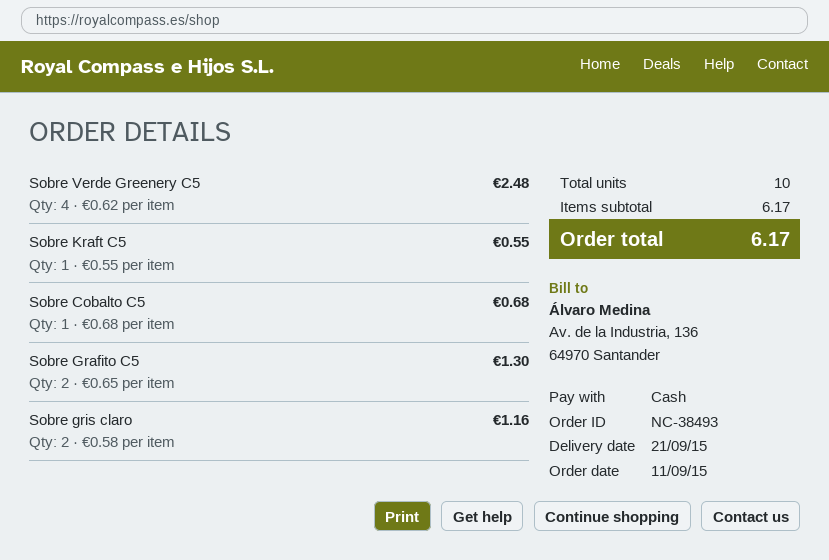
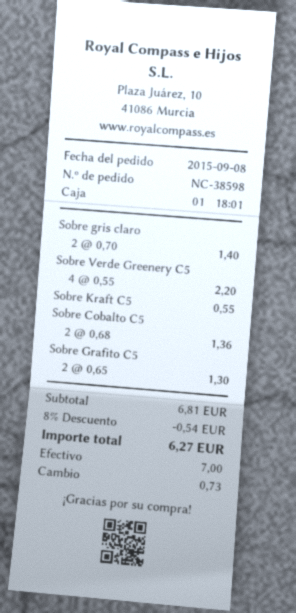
order number: NC-38493 -> NC-38598
order date: 2015-09-11 -> 2015-09-08
Sobre Verde Greenery C5: 4 x 0.62 = 2.48 -> 4 x 0.55 = 2.20
Sobre Cobalto C5: 1 x 0.68 = 0.68 -> 2 x 0.68 = 1.36
Sobre gris claro: 2 x 0.58 = 1.16 -> 2 x 0.70 = 1.40
subtotal: 6.17 -> 6.81
discount: none -> 8% = 0.54
total: 6.17 -> 6.27

